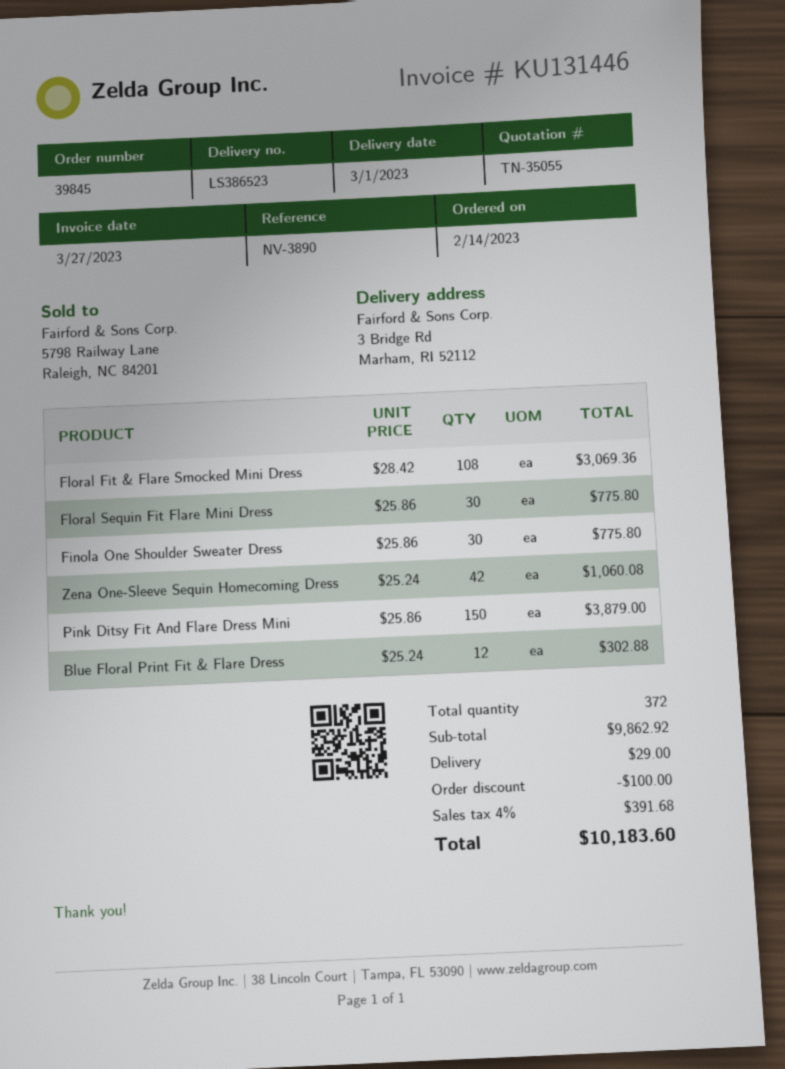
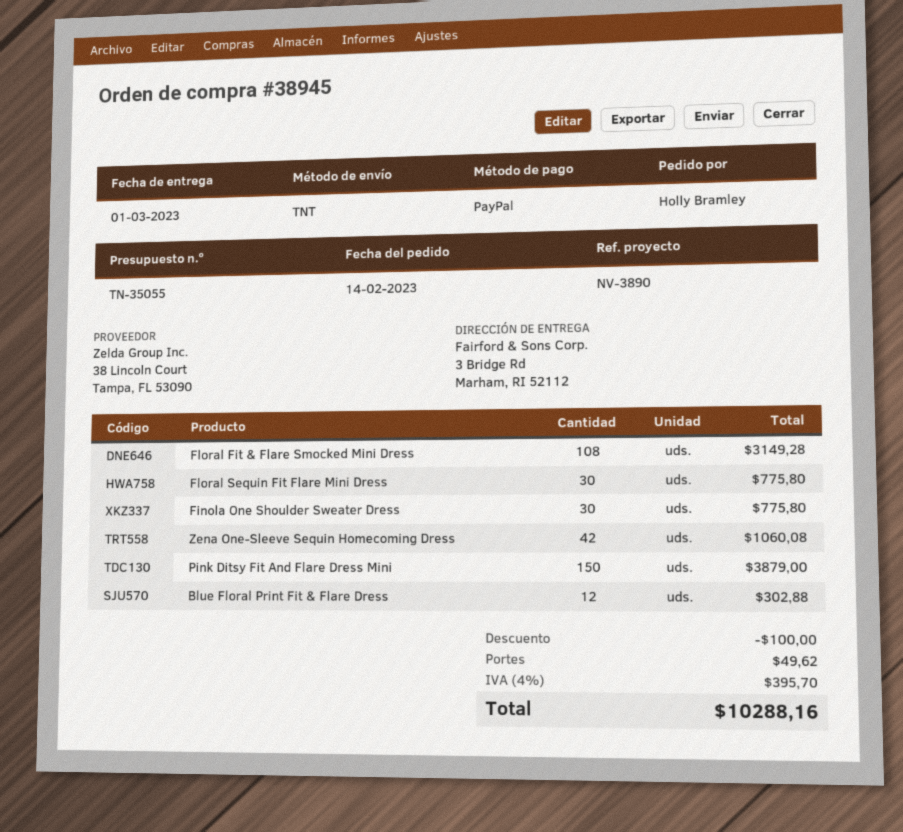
order number: 39845 -> 38945
Floral Fit & Flare Smocked Mini Dress: 108 for 3069.36 -> 108 for 3149.28
shipping: 29.00 -> 49.62
tax: 4% = 391.68 -> 4% = 395.70
total: 10183.60 -> 10288.16

